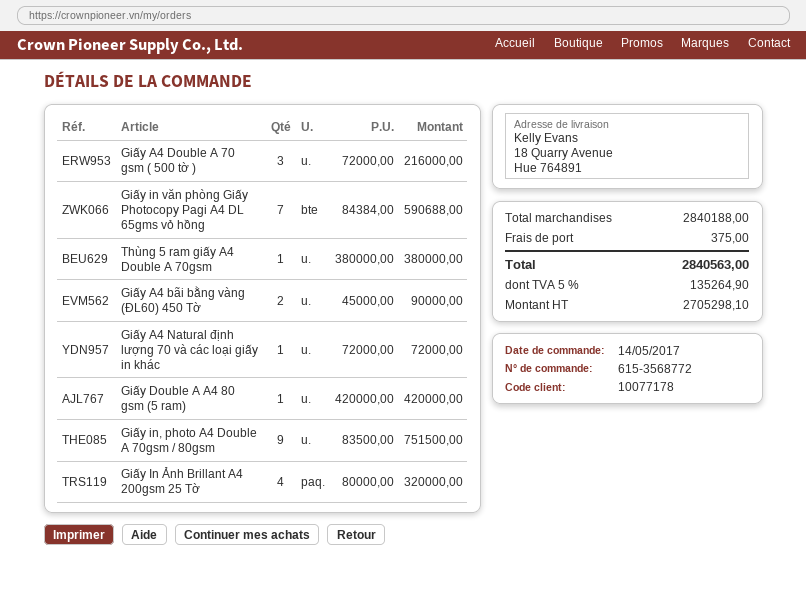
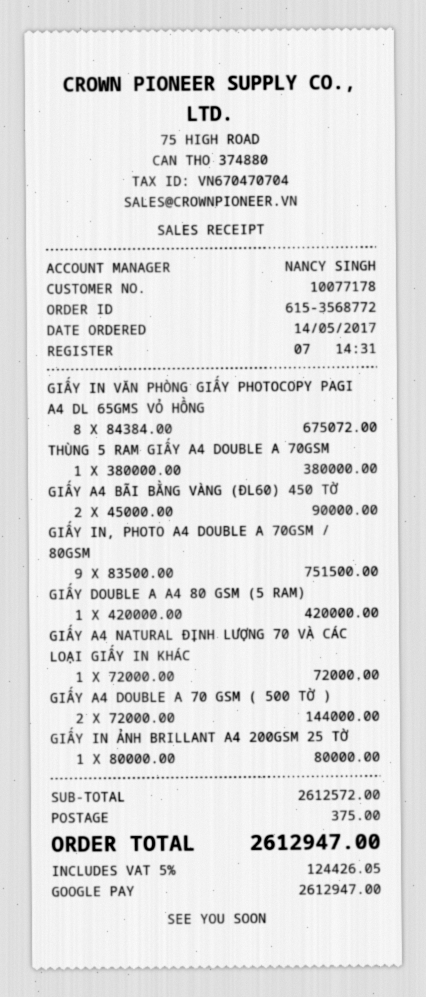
Giấy A4 Double A 70 gsm ( 500 tờ ): 3 x 72000.00 = 216000.00 -> 2 x 72000.00 = 144000.00
Giấy in văn phòng Giấy Photocopy Pagi A4 DL 65gms vỏ hồng: 7 x 84384.00 = 590688.00 -> 8 x 84384.00 = 675072.00
Giấy In Ảnh Brillant A4 200gsm 25 Tờ: 4 x 80000.00 = 320000.00 -> 1 x 80000.00 = 80000.00
subtotal: 2840188.00 -> 2612572.00
tax: 5% = 135264.90 -> 5% = 124426.05
total: 2840563.00 -> 2612947.00

